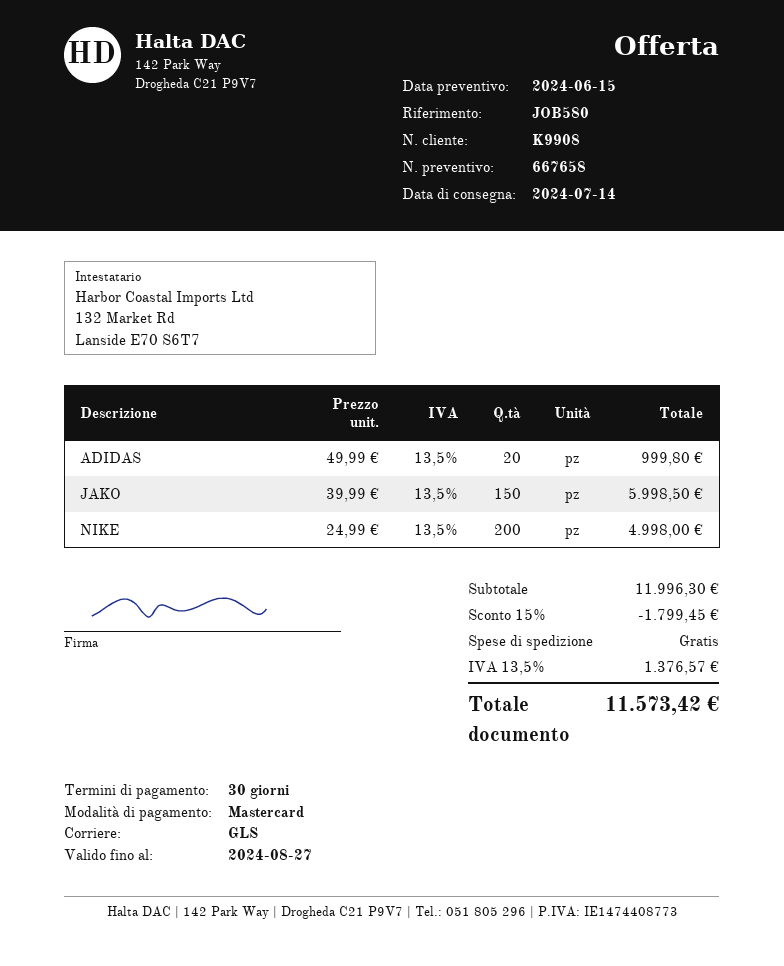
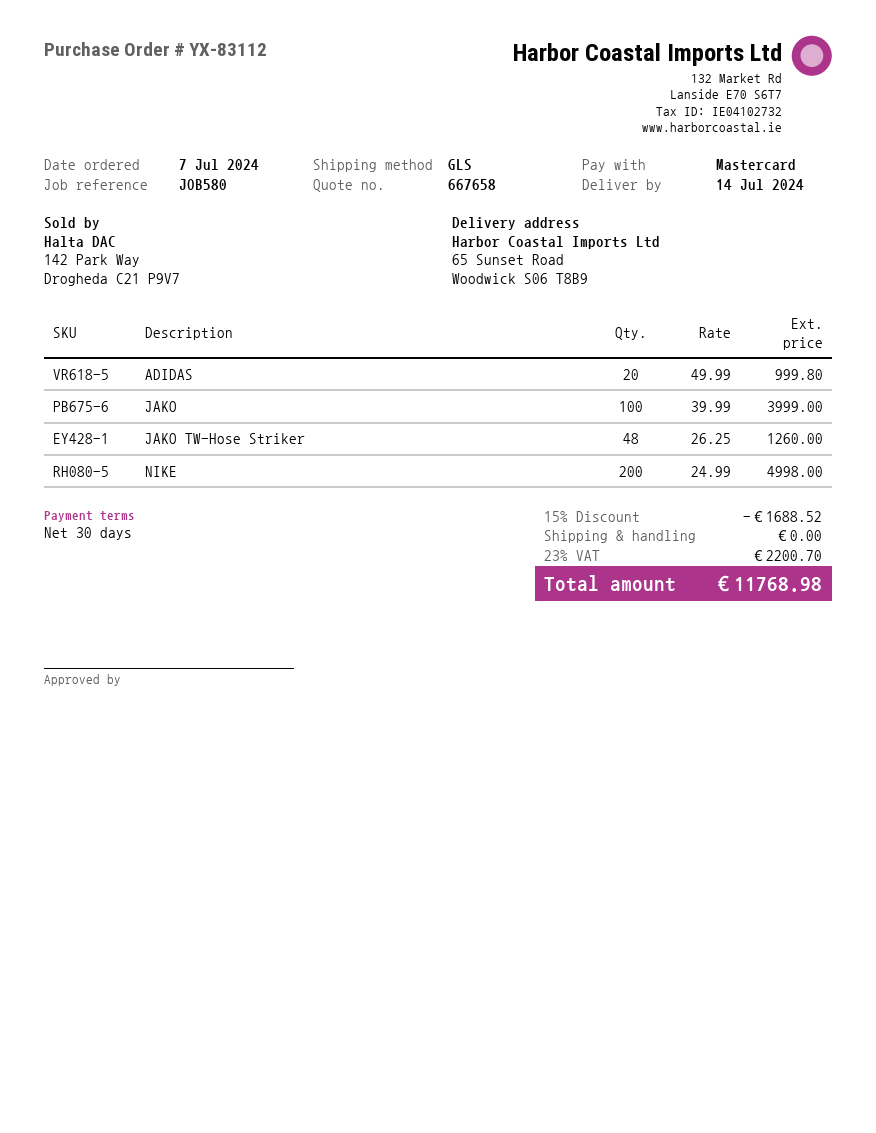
JAKO: 150 x 39.99 = 5998.50 -> 100 x 39.99 = 3999.00
JAKO TW-Hose Striker: none -> 48 x 26.25 = 1260.00
discount: 15% = 1799.45 -> 15% = 1688.52
tax: 13.5% = 1376.57 -> 23% = 2200.70
total: 11573.42 -> 11768.98

